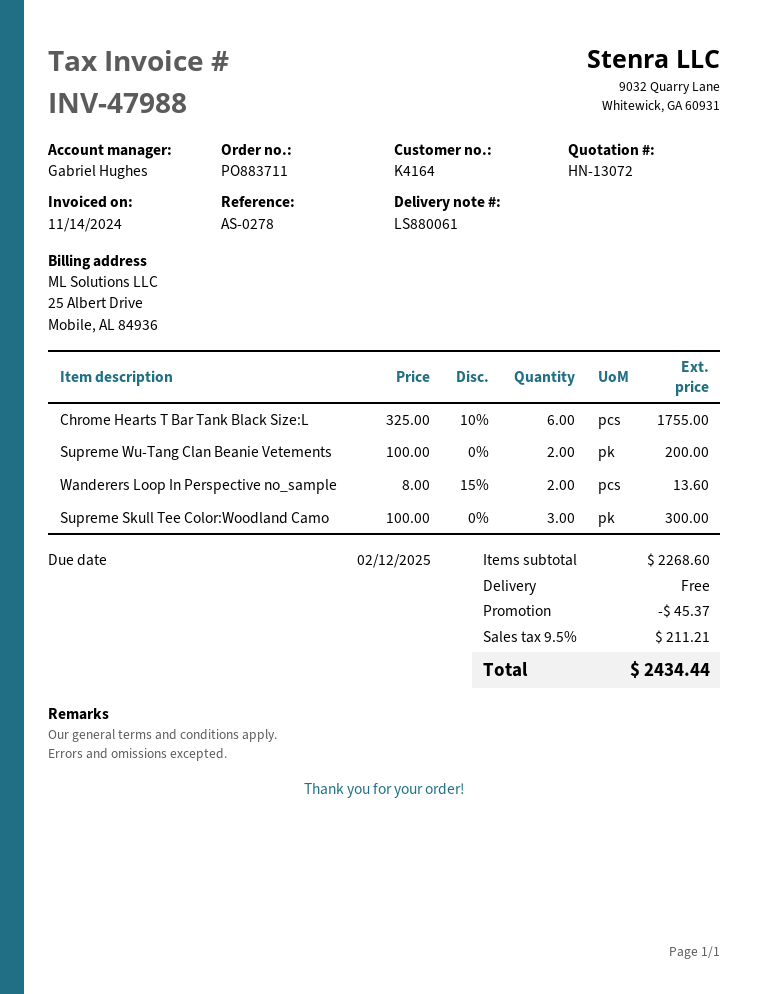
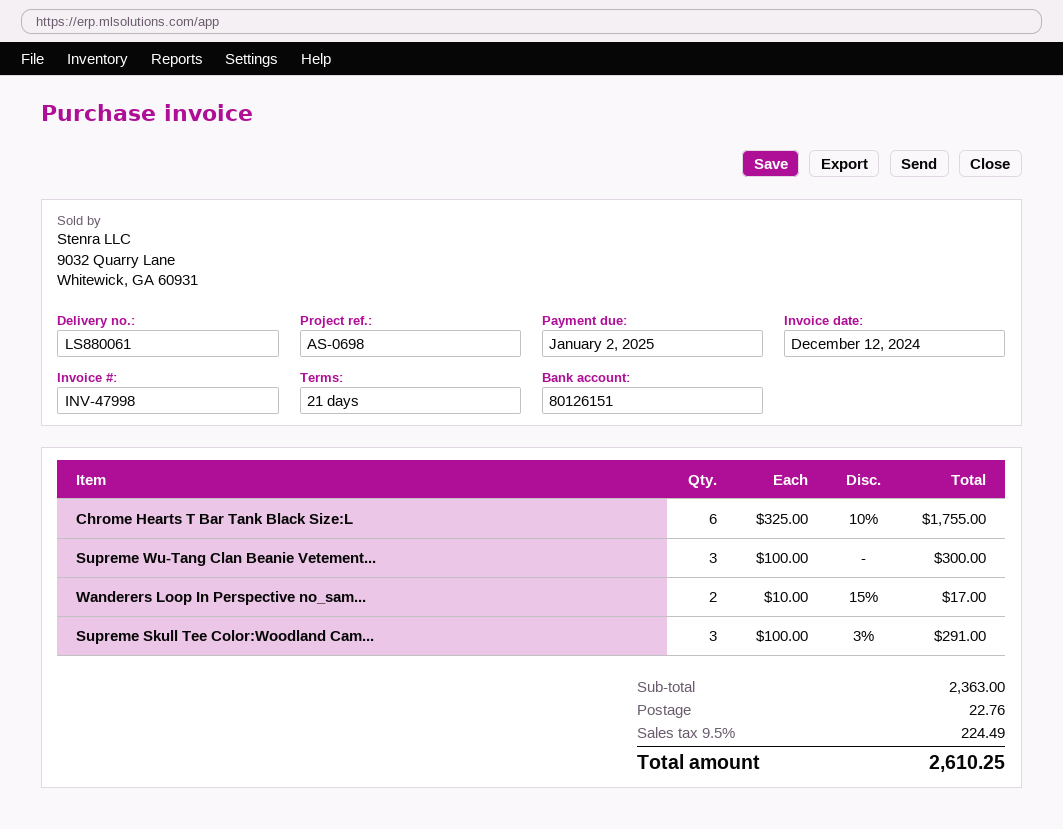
invoice number: INV-47988 -> INV-47998
invoice date: 2024-11-14 -> 2024-12-12
due date: 2025-02-12 -> 2025-01-02
reference: AS-0278 -> AS-0698
Supreme Wu-Tang Clan Beanie Vetements: 2 x 100.00 = 200.00 -> 3 x 100.00 = 300.00
Wanderers Loop In Perspective no_sample: 2 x 8.00 - 15% = 13.60 -> 2 x 10.00 - 15% = 17.00
Supreme Skull Tee Color:Woodland Camo: 3 x 100.00 = 300.00 -> 3 x 100.00 - 3% = 291.00
subtotal: 2268.60 -> 2363.00
discount: 45.37 -> none
shipping: 0.00 -> 22.76
tax: 9.5% = 211.21 -> 9.5% = 224.49
total: 2434.44 -> 2610.25

